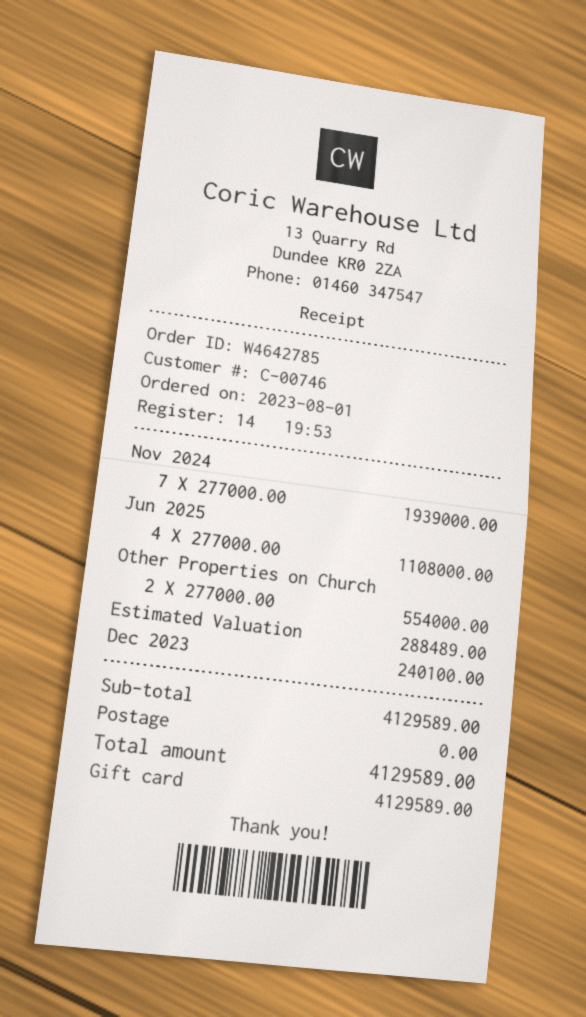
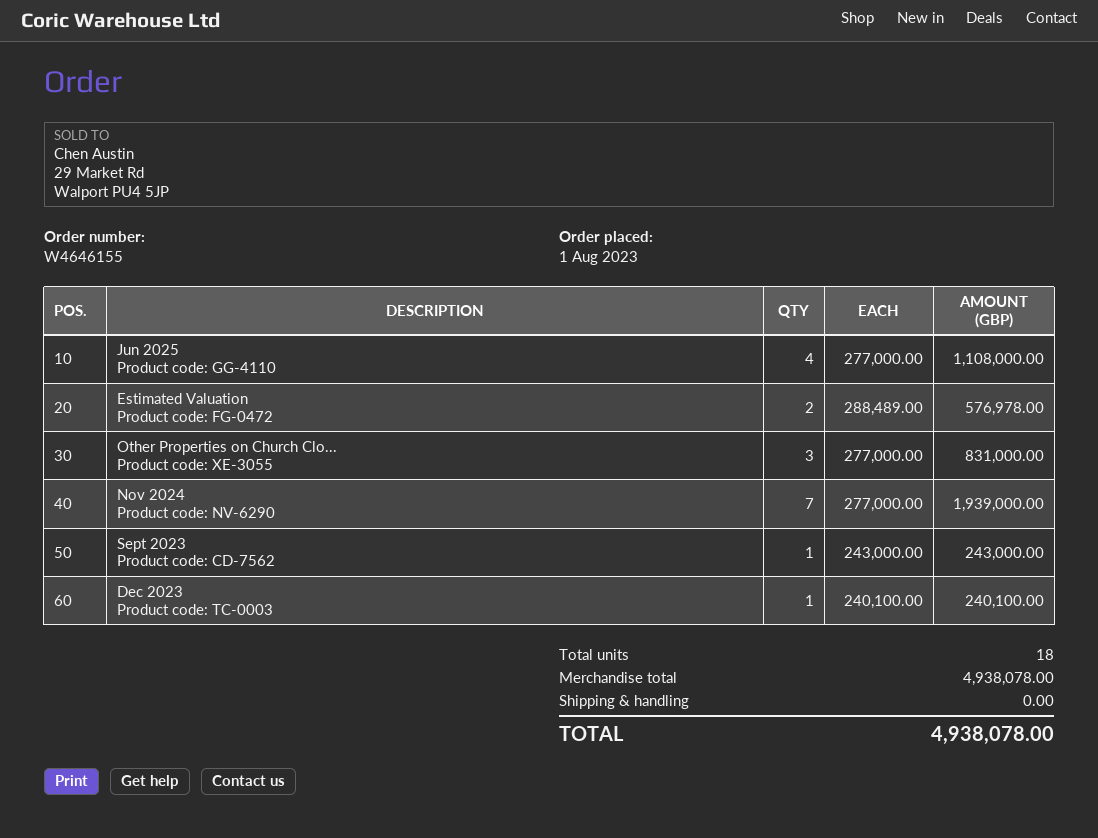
order number: W4642785 -> W4646155
Other Properties on Church: 2 x 277000.00 = 554000.00 -> 3 x 277000.00 = 831000.00
Estimated Valuation: 1 x 288489.00 = 288489.00 -> 2 x 288489.00 = 576978.00
Sept 2023: none -> 1 x 243000.00 = 243000.00
subtotal: 4129589.00 -> 4938078.00
total: 4129589.00 -> 4938078.00

